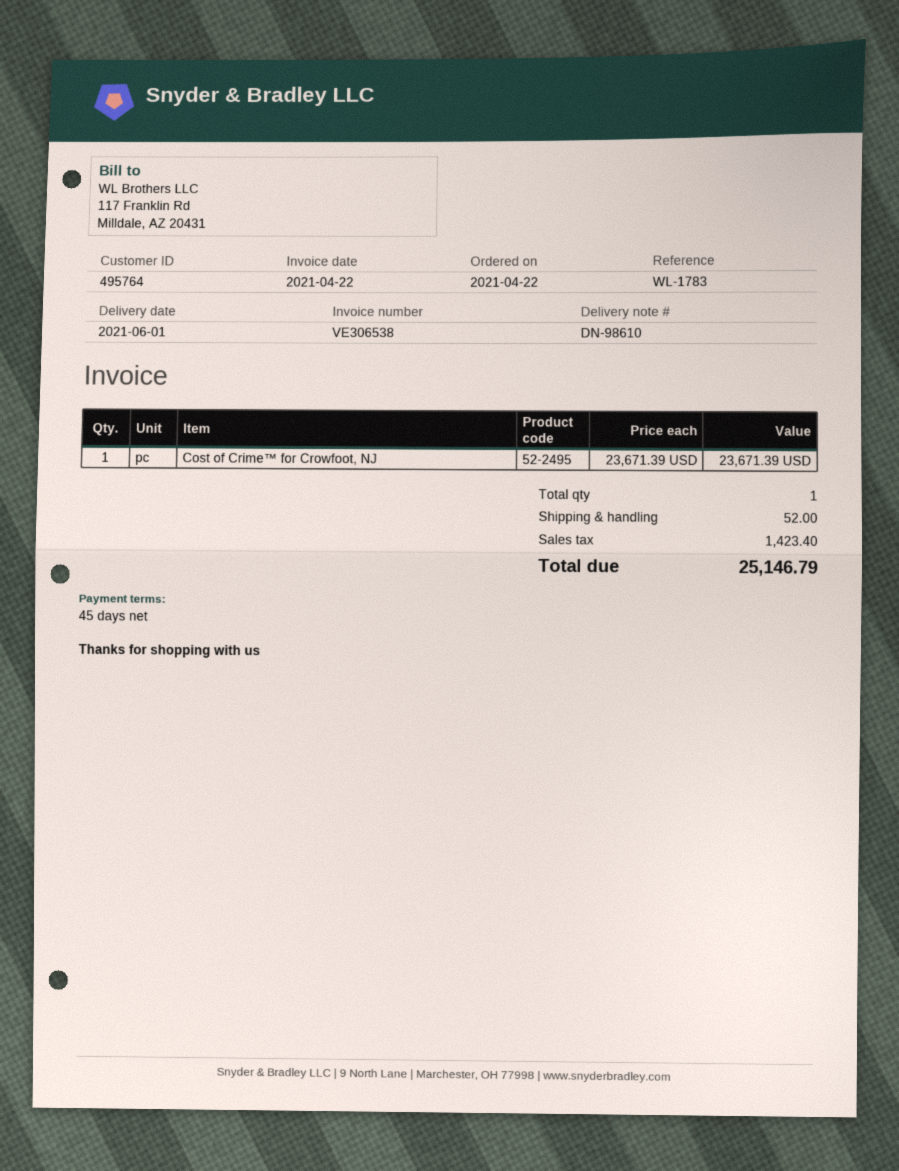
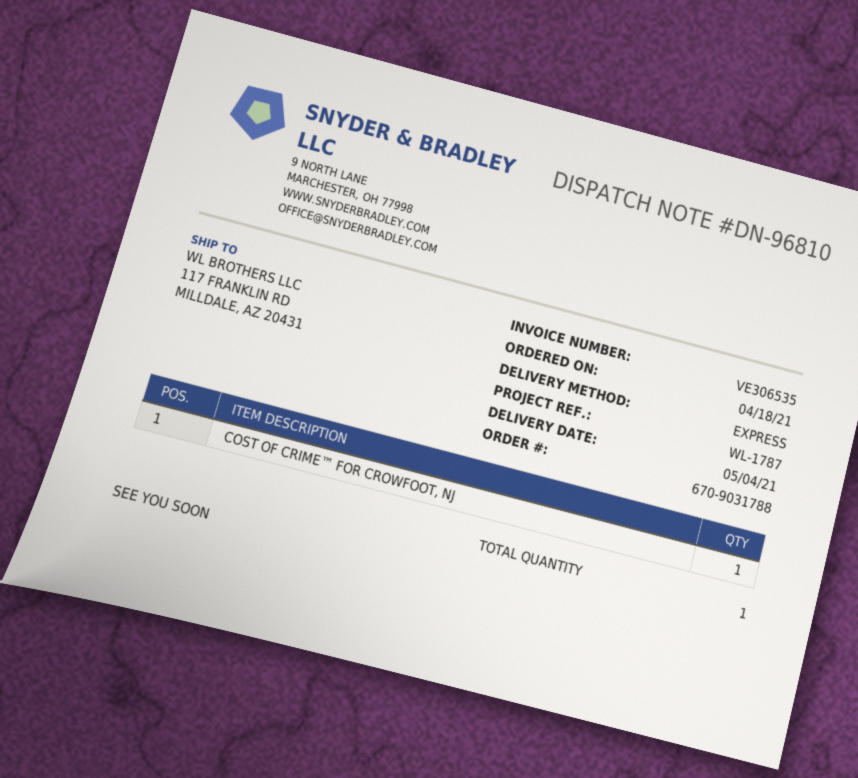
order date: 2021-04-22 -> 2021-04-18
delivery note number: DN-98610 -> DN-96810
delivery date: 2021-06-01 -> 2021-05-04
invoice number: VE306538 -> VE306535
reference: WL-1783 -> WL-1787

